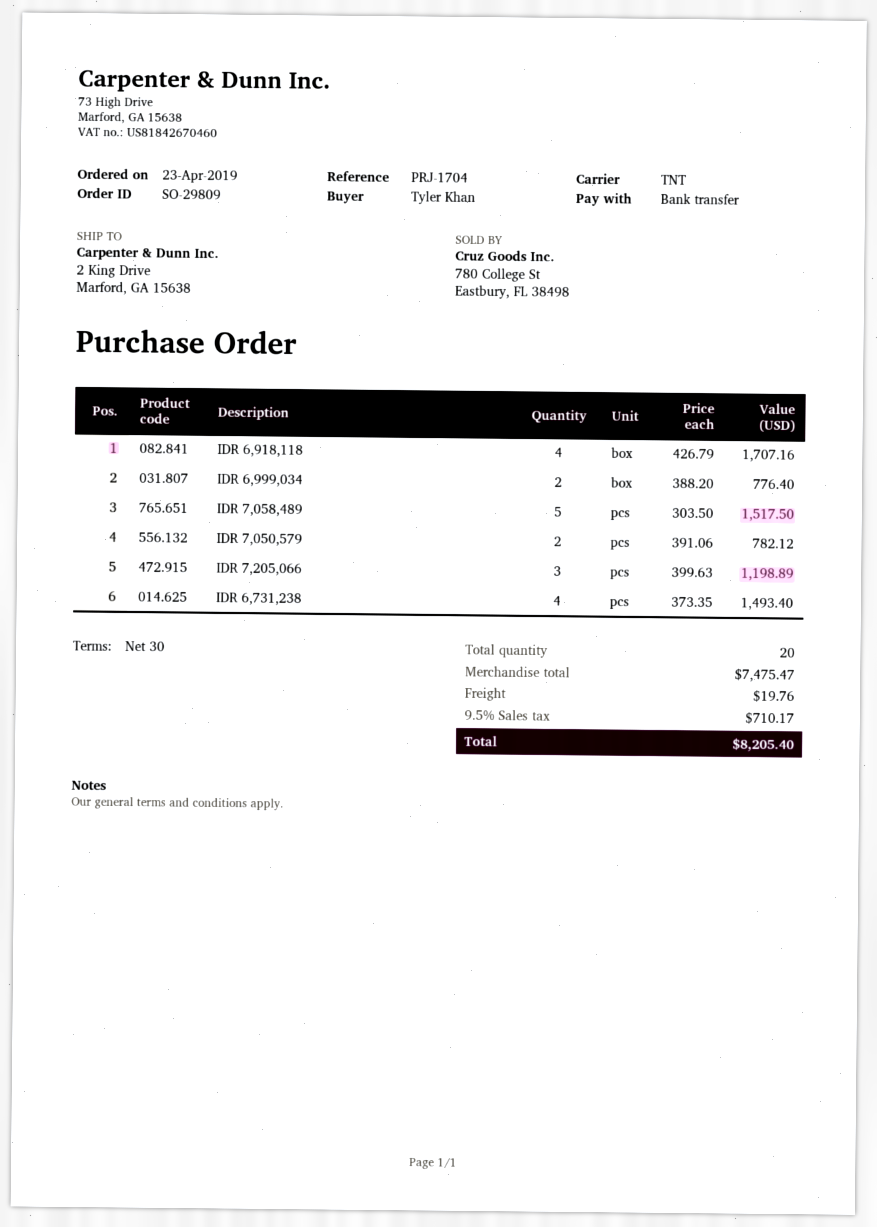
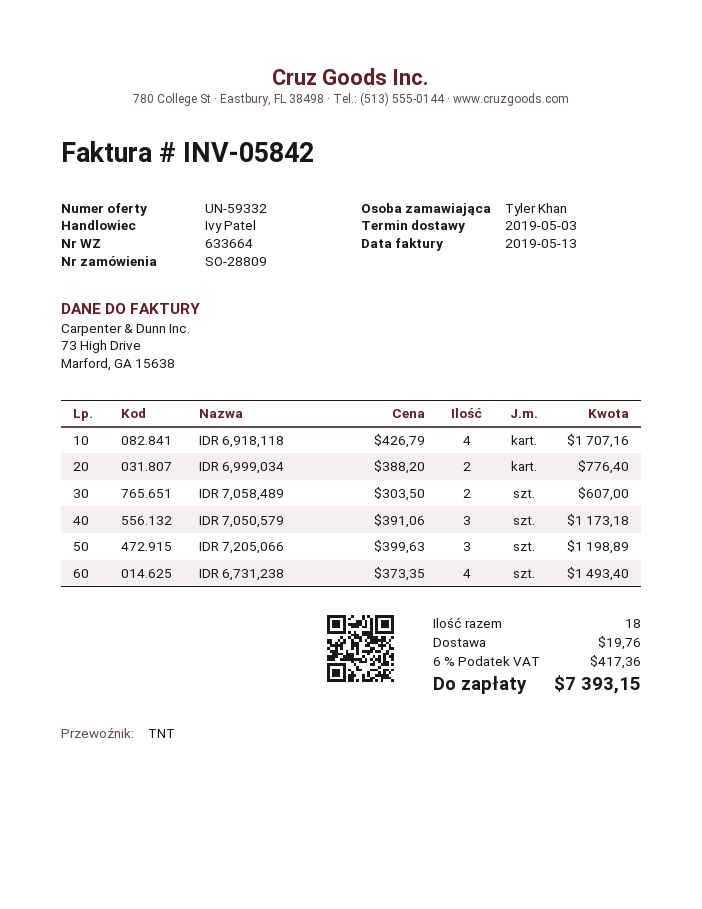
order number: SO-29809 -> SO-28809
IDR 7,058,489: 5 x 303.50 = 1517.50 -> 2 x 303.50 = 607.00
IDR 7,050,579: 2 x 391.06 = 782.12 -> 3 x 391.06 = 1173.18
total quantity: 20 -> 18
tax: 9.5% = 710.17 -> 6% = 417.36
total: 8205.40 -> 7393.15

